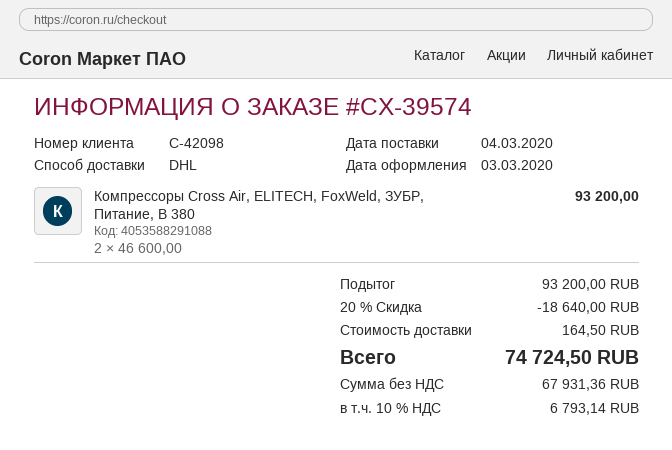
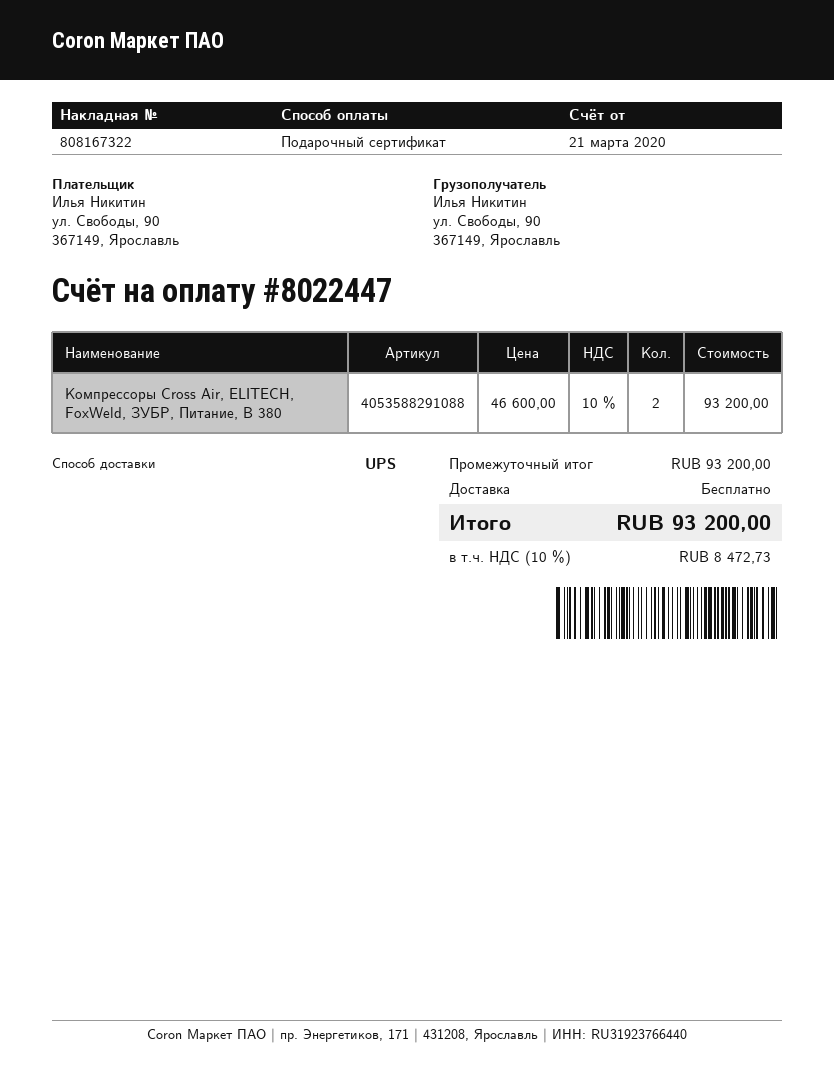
shipping method: DHL -> UPS
discount: 20% = 18640.00 -> none
shipping: 164.50 -> 0.00
tax: 10% = 6793.14 -> 10% = 8472.73
total: 74724.50 -> 93200.00

